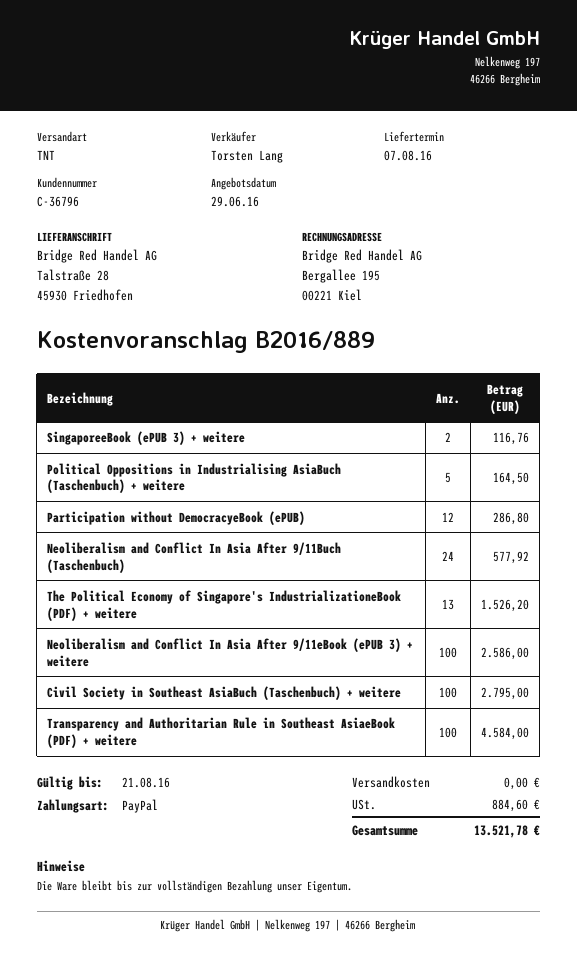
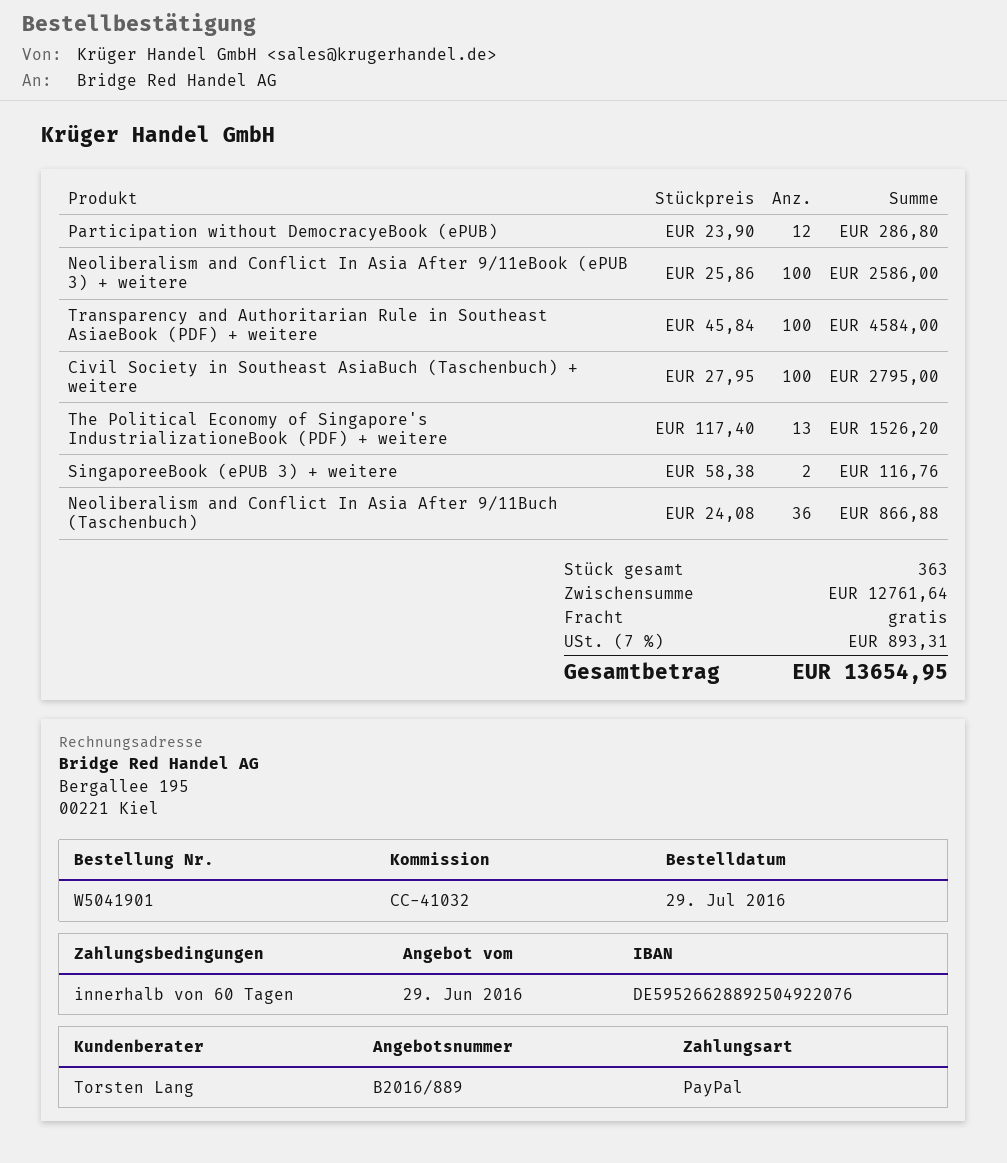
Political Oppositions in Industrialising AsiaBuch (Taschenbuch) + weitere: 5 for 164.50 -> none
Neoliberalism and Conflict In Asia After 9/11Buch (Taschenbuch): 24 for 577.92 -> 36 for 866.88
tax: 884.60 -> 893.31
total: 13521.78 -> 13654.95

